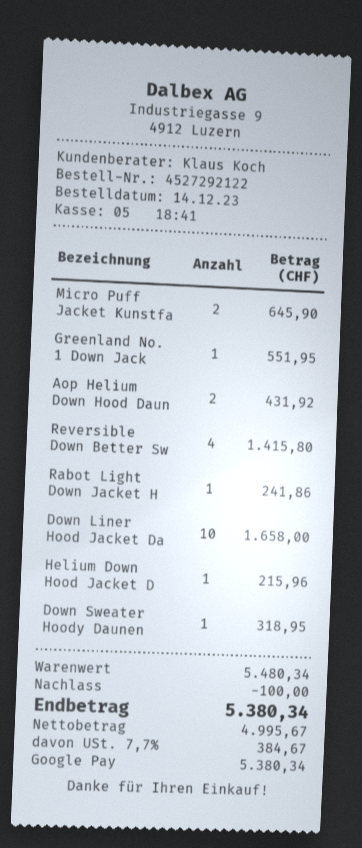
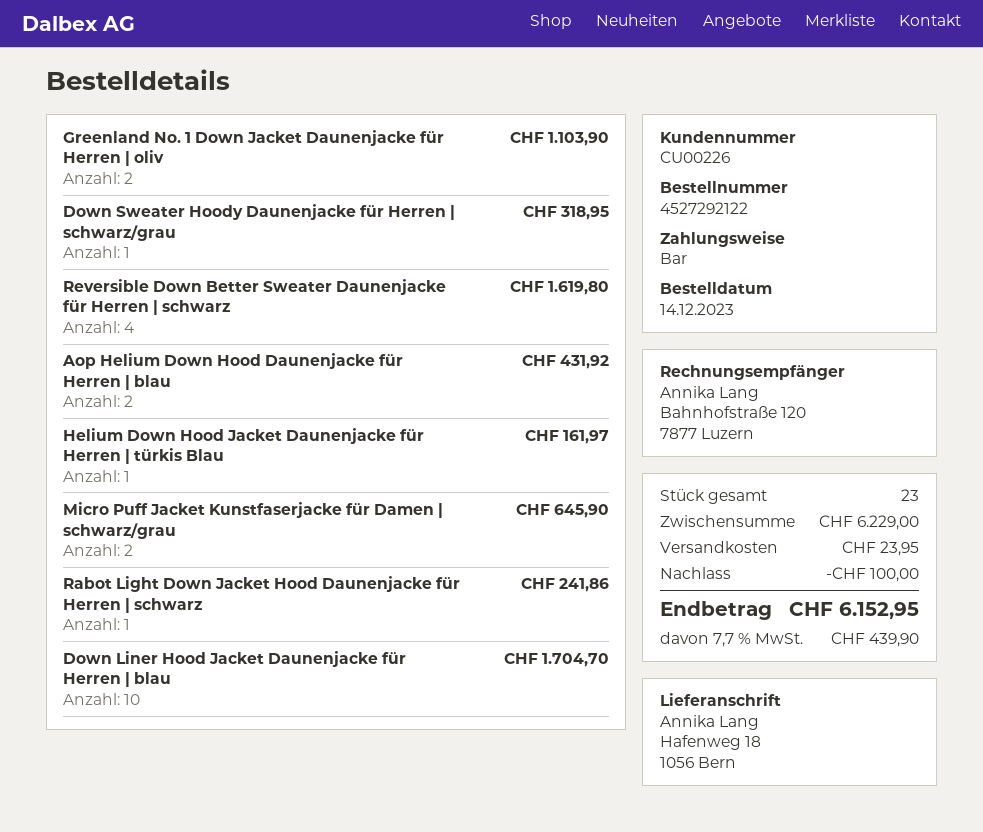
payment method: Google Pay -> cash
Greenland No. 1 Down Jack: 1 for 551.95 -> 2 for 1103.90
Reversible Down Better Sw: 4 for 1415.80 -> 4 for 1619.80
Down Liner Hood Jacket Da: 10 for 1658.00 -> 10 for 1704.70
Helium Down Hood Jacket D: 1 for 215.96 -> 1 for 161.97
subtotal: 5480.34 -> 6229.00
shipping: none -> 23.95
tax: 7.7% = 384.67 -> 7.7% = 439.90
total: 5380.34 -> 6152.95

